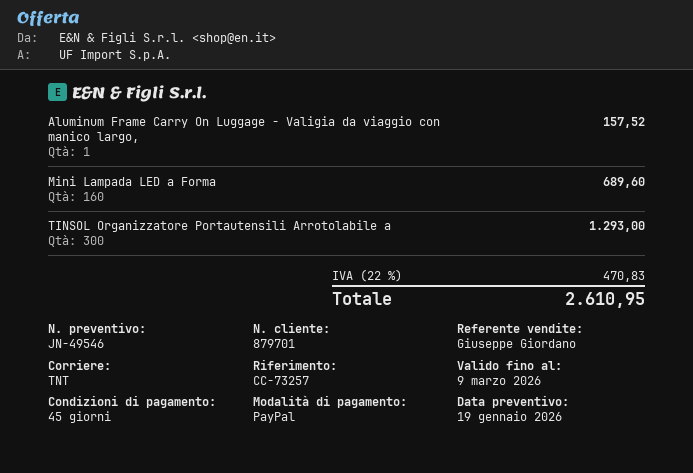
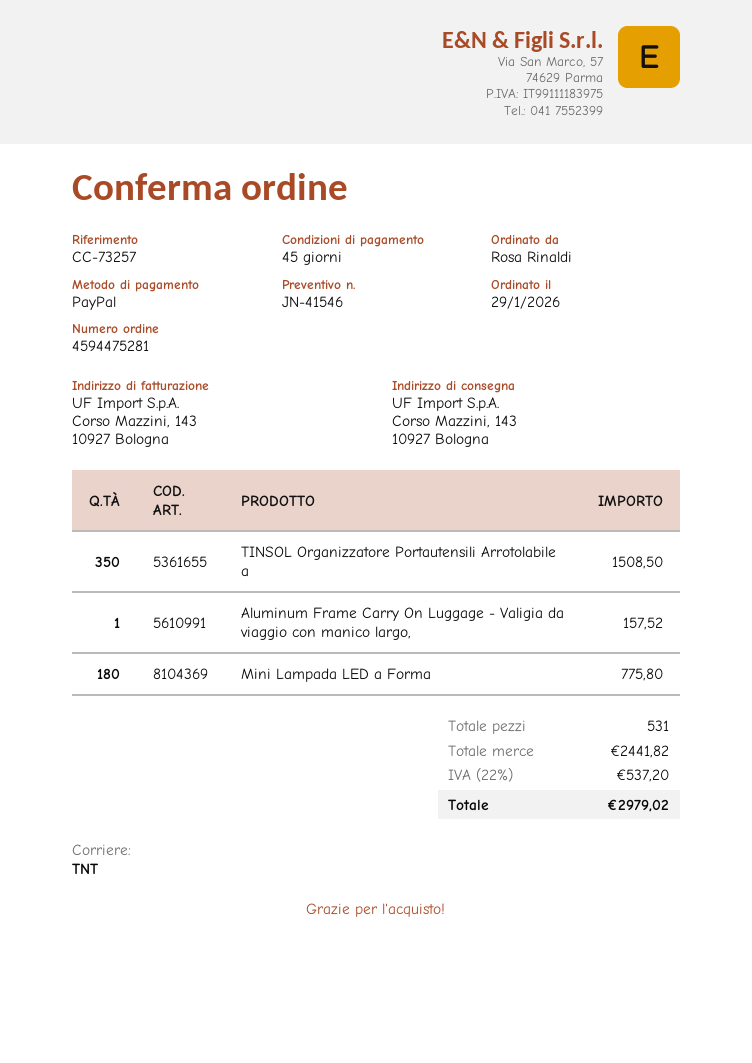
quote number: JN-49546 -> JN-41546
Mini Lampada LED a Forma: 160 for 689.60 -> 180 for 775.80
TINSOL Organizzatore Portautensili Arrotolabile a: 300 for 1293.00 -> 350 for 1508.50
tax: 22% = 470.83 -> 22% = 537.20
total: 2610.95 -> 2979.02

